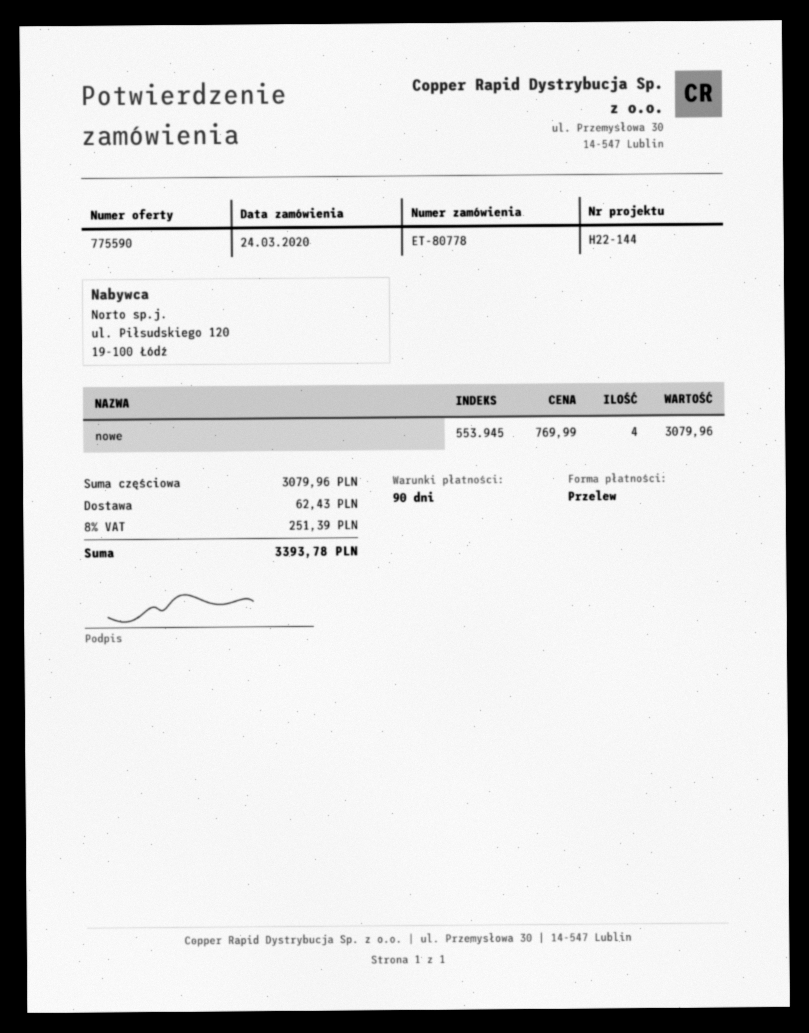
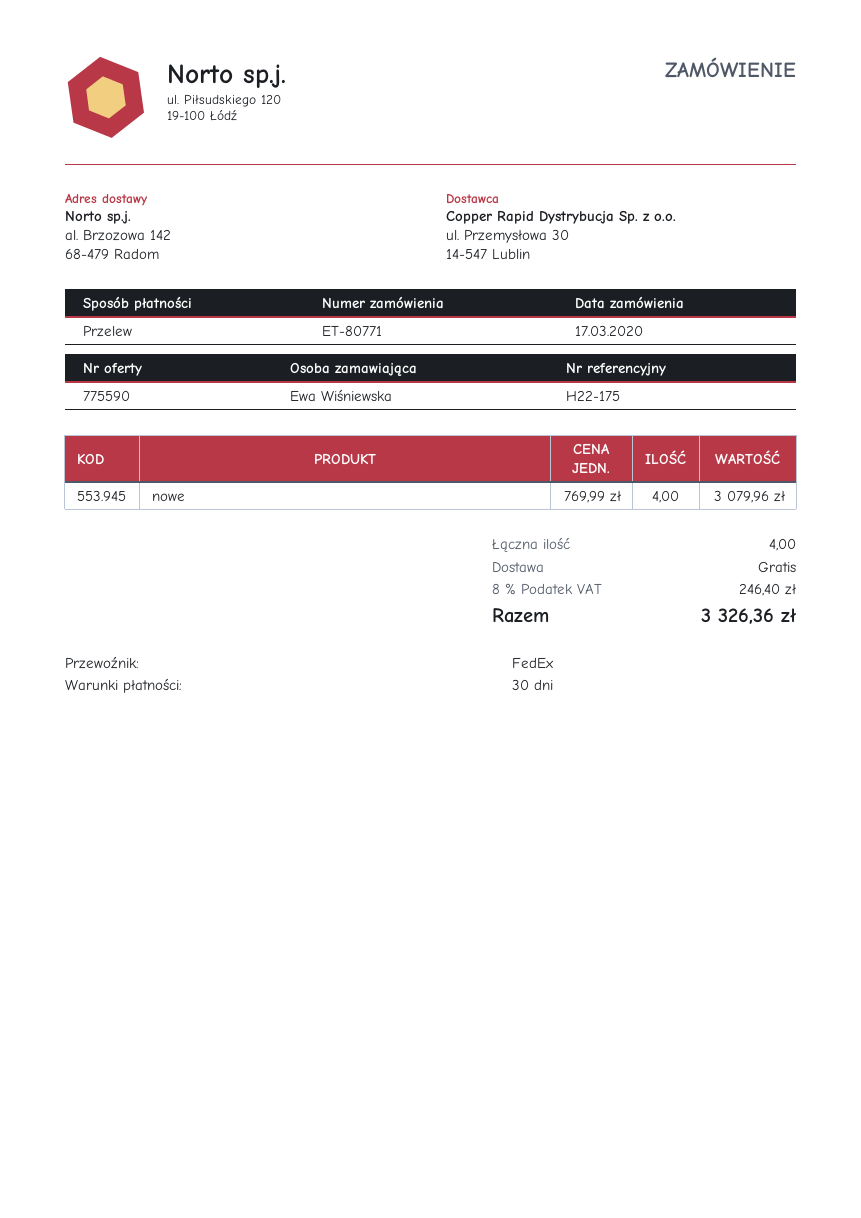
order number: ET-80778 -> ET-80771
order date: 2020-03-24 -> 2020-03-17
payment terms: 90 days -> 30 days
reference: H22-144 -> H22-175
shipping: 62.43 -> 0.00
tax: 8% = 251.39 -> 8% = 246.40
total: 3393.78 -> 3326.36

